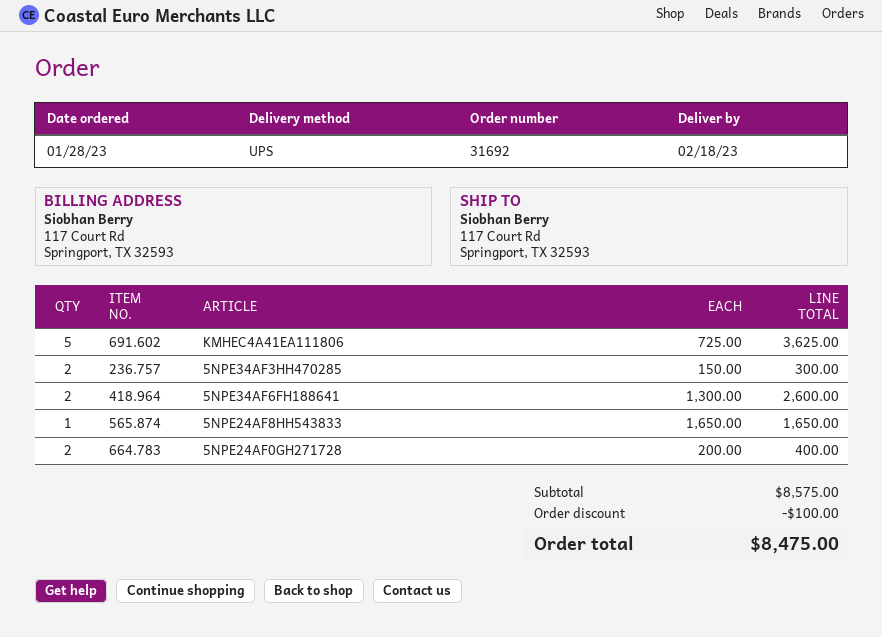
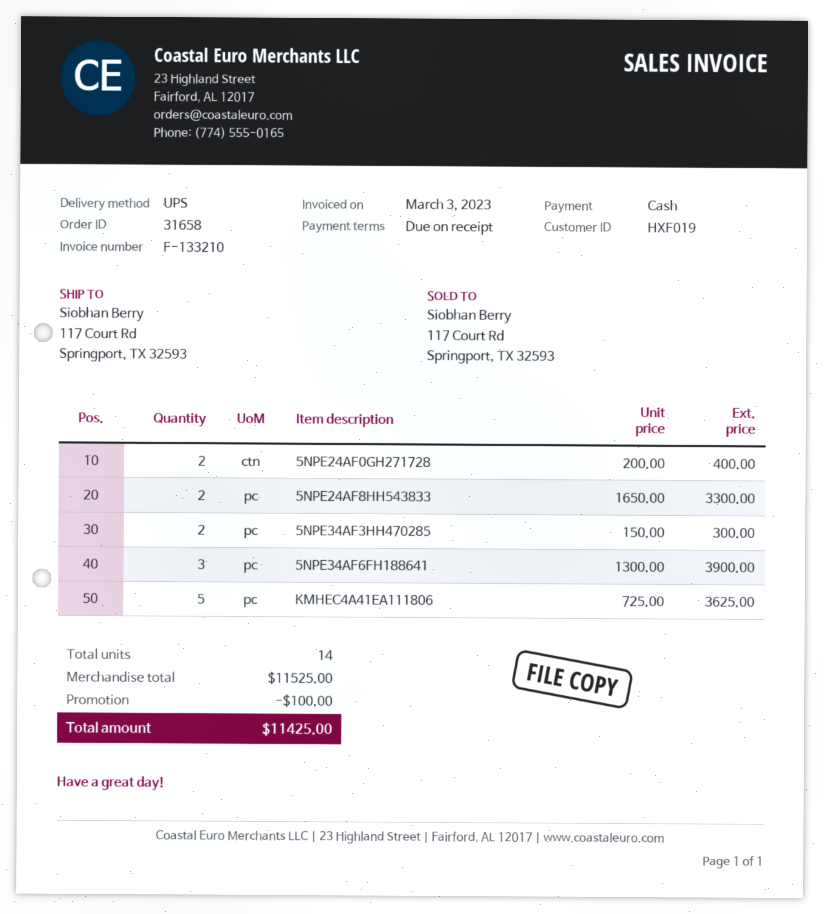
order number: 31692 -> 31658
5NPE34AF6FH188641: 2 x 1300.00 = 2600.00 -> 3 x 1300.00 = 3900.00
5NPE24AF8HH543833: 1 x 1650.00 = 1650.00 -> 2 x 1650.00 = 3300.00
subtotal: 8575.00 -> 11525.00
total: 8475.00 -> 11425.00

